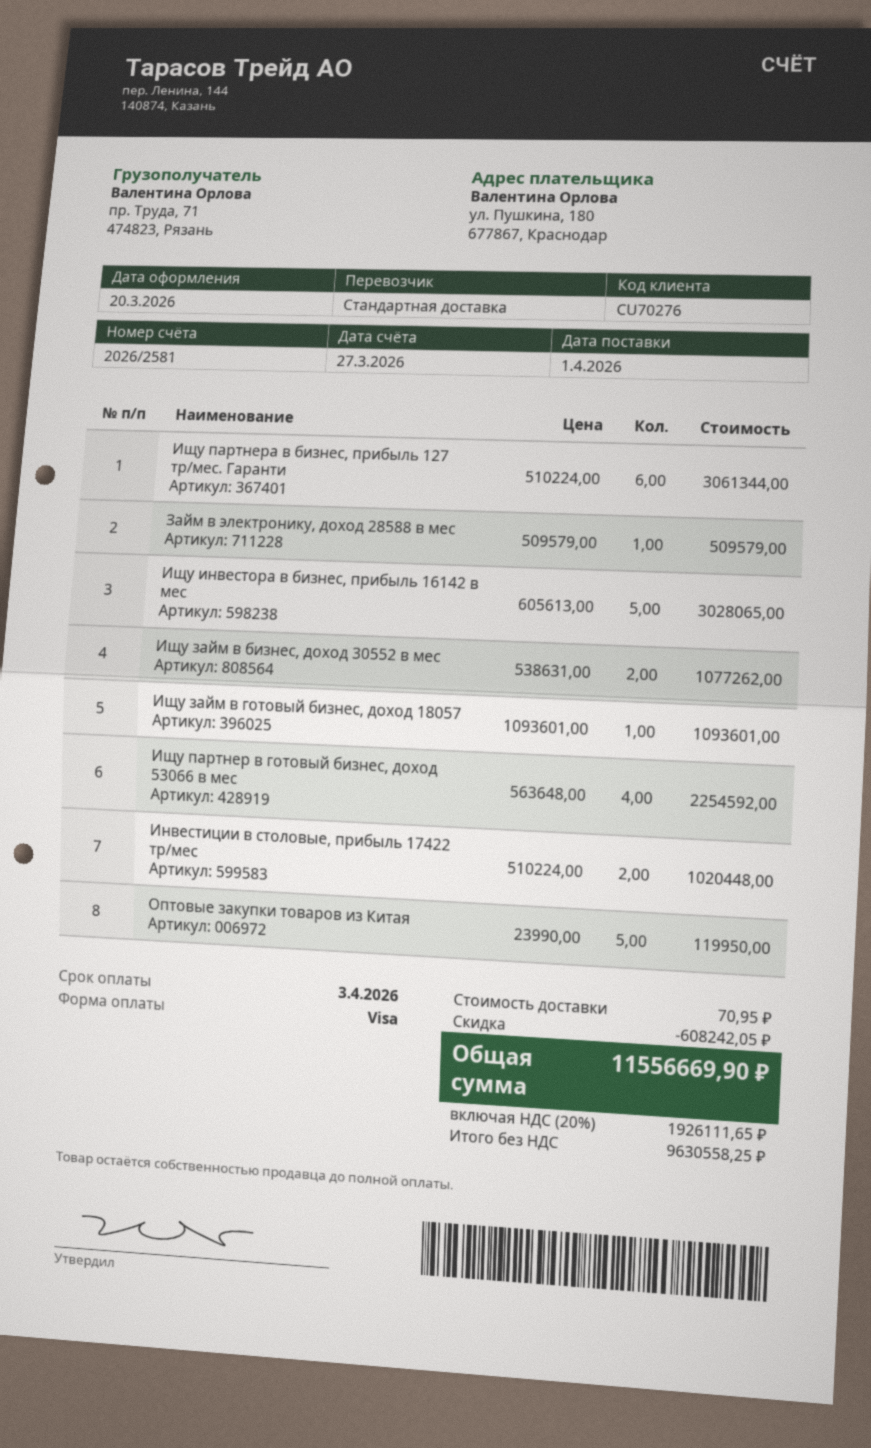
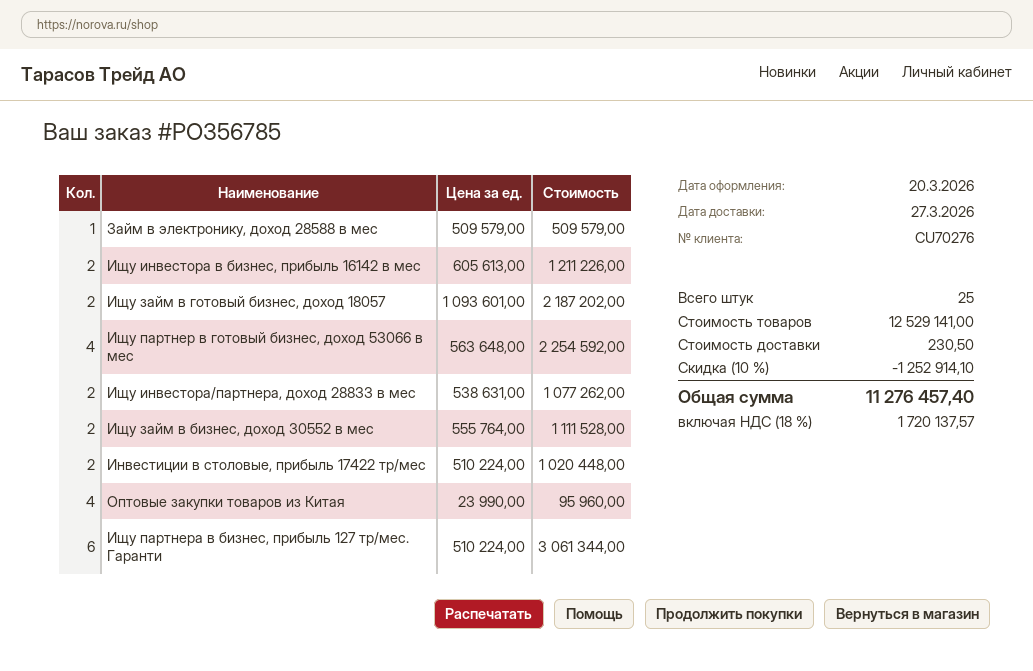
delivery date: 2026-04-01 -> 2026-03-27
Ищу инвестора в бизнес, прибыль 16142 в мес: 5 x 605613.00 = 3028065.00 -> 2 x 605613.00 = 1211226.00
Ищу займ в бизнес, доход 30552 в мес: 2 x 538631.00 = 1077262.00 -> 2 x 555764.00 = 1111528.00
Ищу займ в готовый бизнес, доход 18057: 1 x 1093601.00 = 1093601.00 -> 2 x 1093601.00 = 2187202.00
Оптовые закупки товаров из Китая: 5 x 23990.00 = 119950.00 -> 4 x 23990.00 = 95960.00
Ищу инвестора/партнера, доход 28833 в мес: none -> 2 x 538631.00 = 1077262.00
discount: 608242.05 -> 1252914.10
shipping: 70.95 -> 230.50
tax: 20% = 1926111.65 -> 18% = 1720137.57
total: 11556669.90 -> 11276457.40

